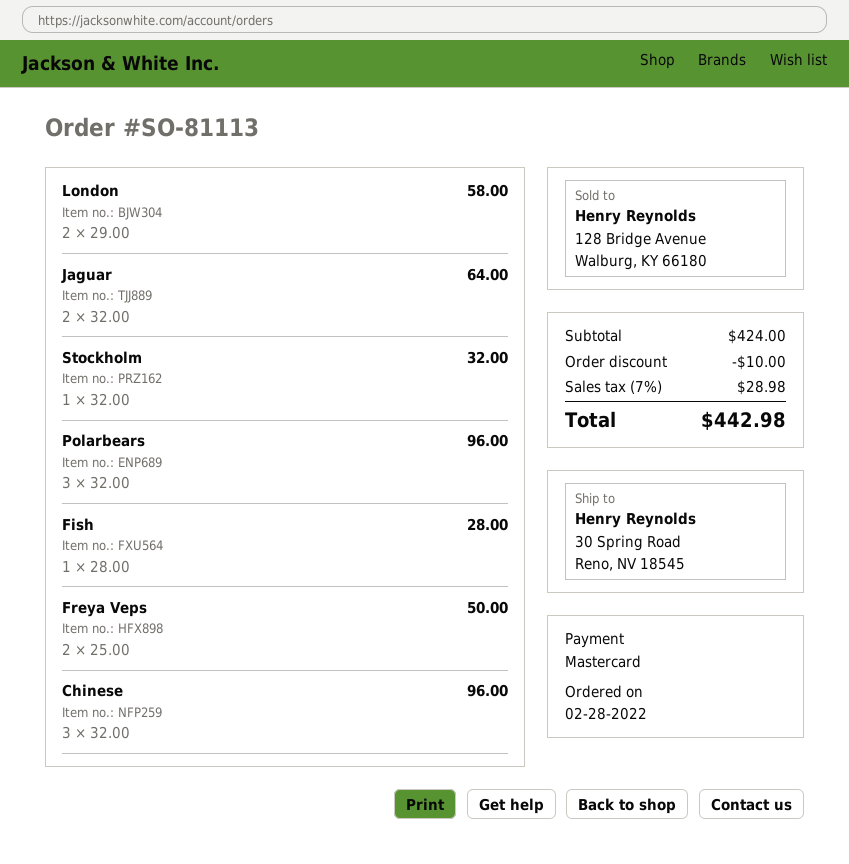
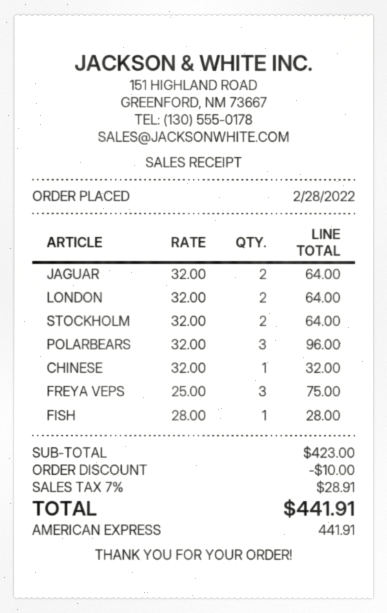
payment method: Mastercard -> American Express
London: 2 x 29.00 = 58.00 -> 2 x 32.00 = 64.00
Stockholm: 1 x 32.00 = 32.00 -> 2 x 32.00 = 64.00
Freya Veps: 2 x 25.00 = 50.00 -> 3 x 25.00 = 75.00
Chinese: 3 x 32.00 = 96.00 -> 1 x 32.00 = 32.00
subtotal: 424.00 -> 423.00
tax: 7% = 28.98 -> 7% = 28.91
total: 442.98 -> 441.91

